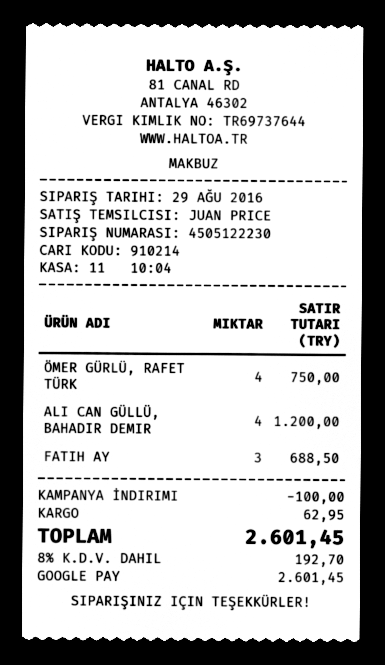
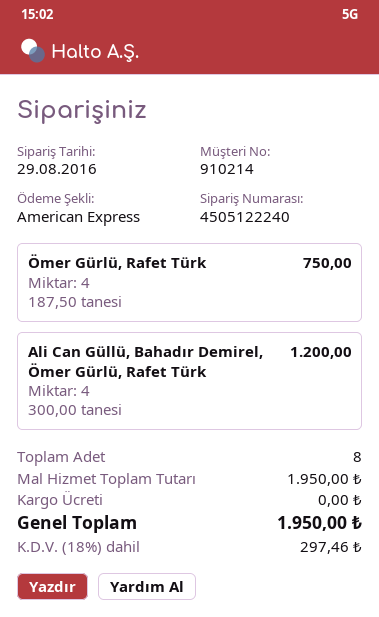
order number: 4505122230 -> 4505122240
payment method: Google Pay -> American Express
FATIH AY: 3 for 688.50 -> none
discount: 100.00 -> none
shipping: 62.95 -> 0.00
tax: 8% = 192.70 -> 18% = 297.46
total: 2601.45 -> 1950.00

